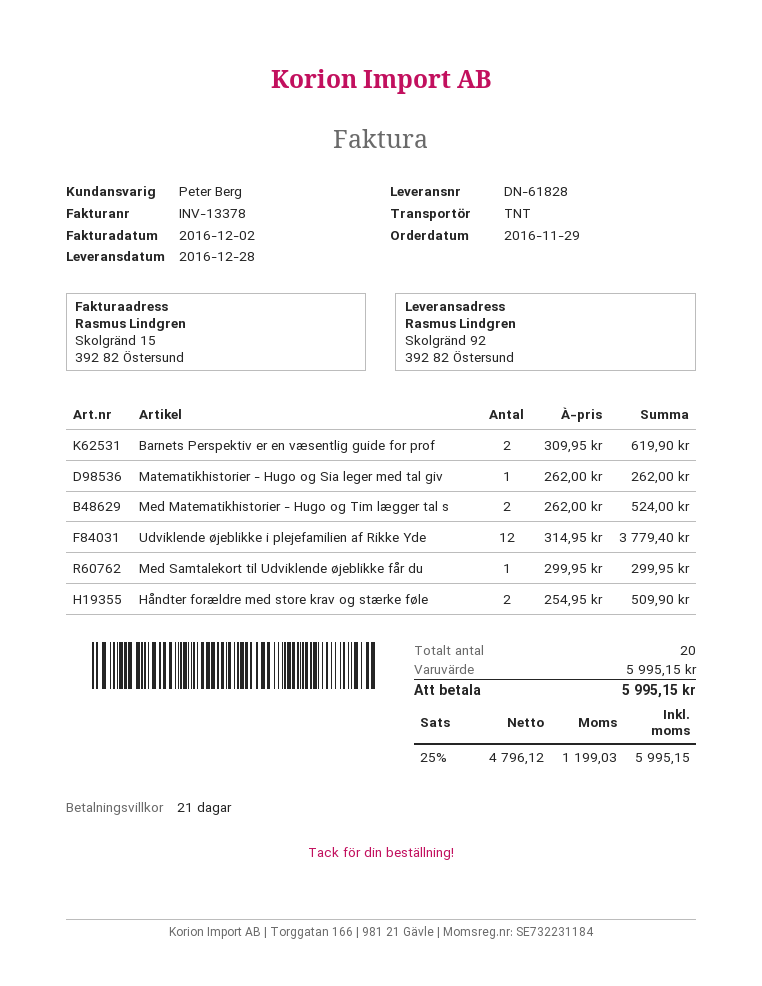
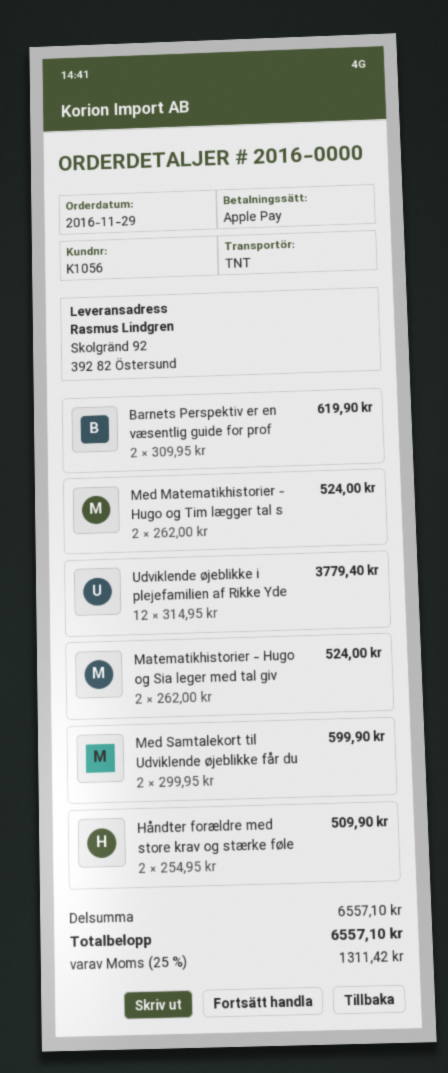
Matematikhistorier - Hugo og Sia leger med tal giv: 1 x 262.00 = 262.00 -> 2 x 262.00 = 524.00
Med Samtalekort til Udviklende øjeblikke får du: 1 x 299.95 = 299.95 -> 2 x 299.95 = 599.90
subtotal: 5995.15 -> 6557.10
tax: 25% = 1199.03 -> 25% = 1311.42
total: 5995.15 -> 6557.10

